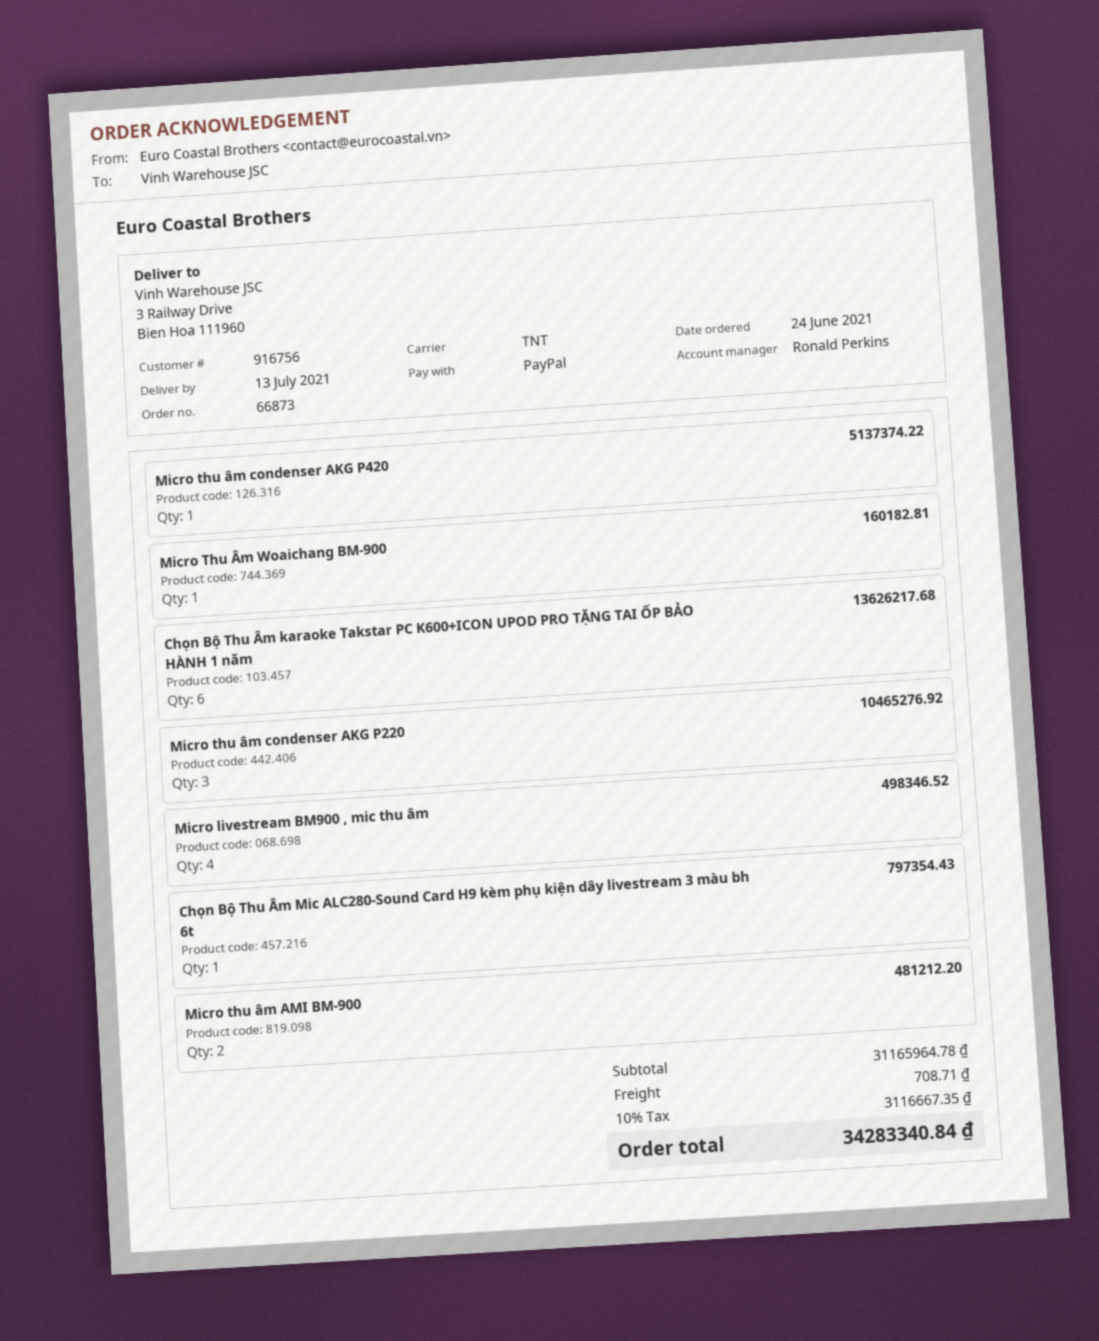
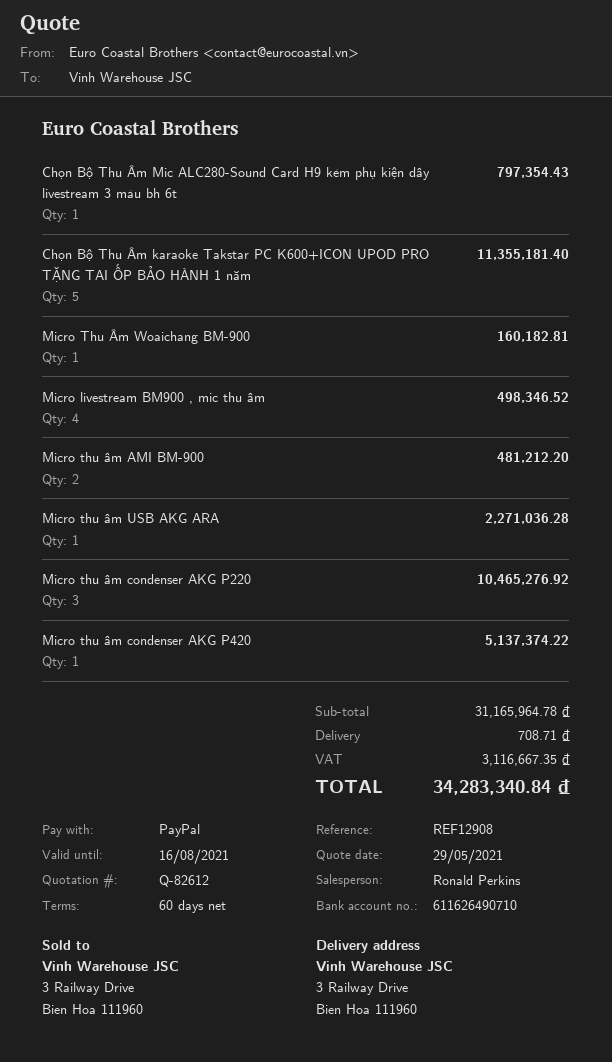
Chọn Bộ Thu Âm karaoke Takstar PC K600+ICON UPOD PRO TẶNG TAI ỐP BẢO HÀNH 1 năm: 6 for 13626217.68 -> 5 for 11355181.40
Micro thu âm USB AKG ARA: none -> 1 for 2271036.28

